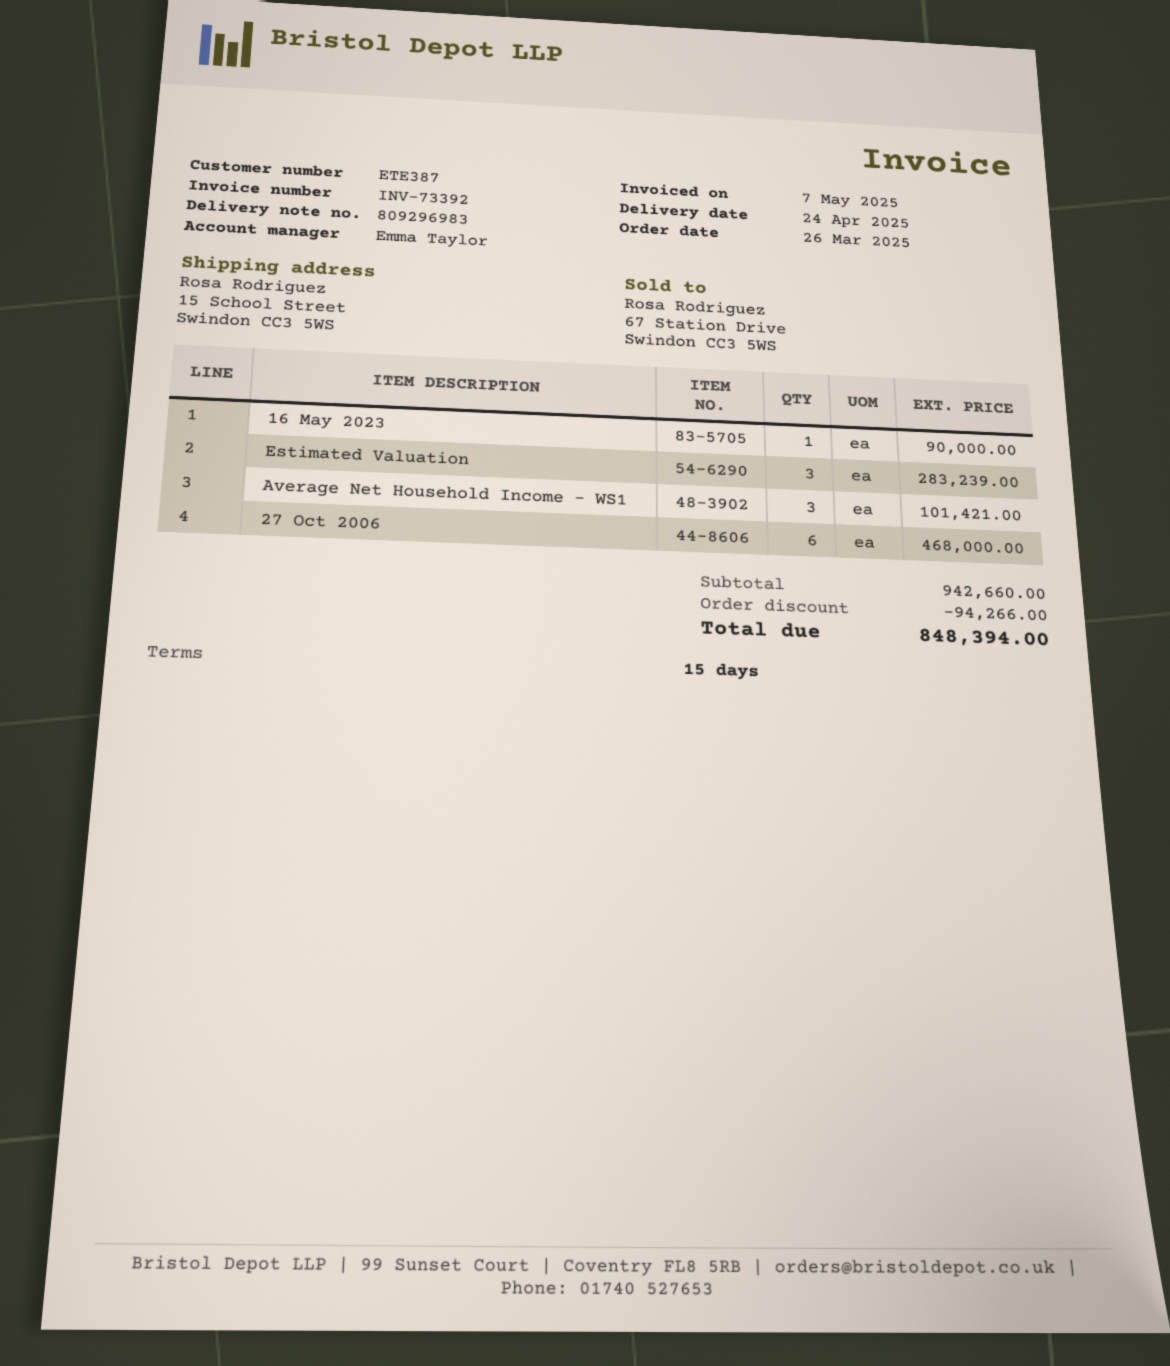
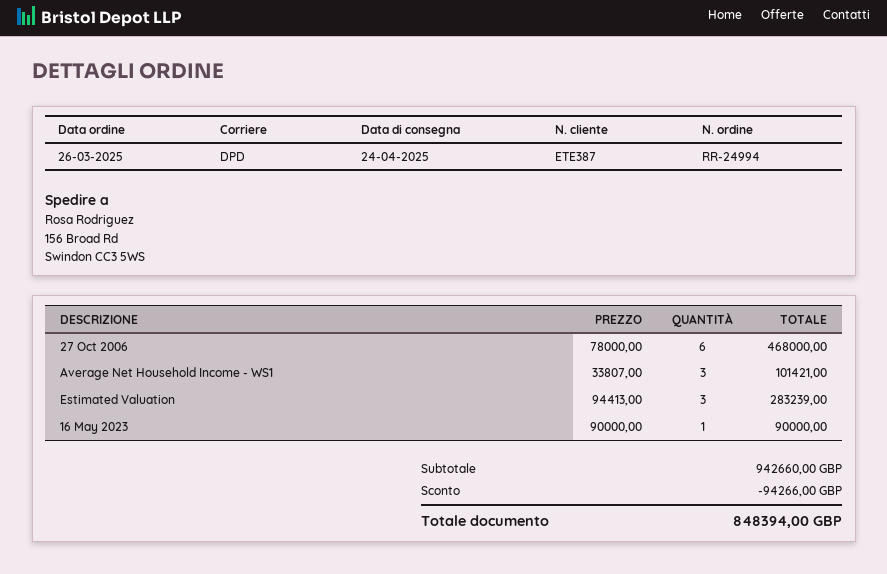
ship to: 15 School Street, Swindon CC3 5WS -> 156 Broad Rd, Swindon CC3 5WS

